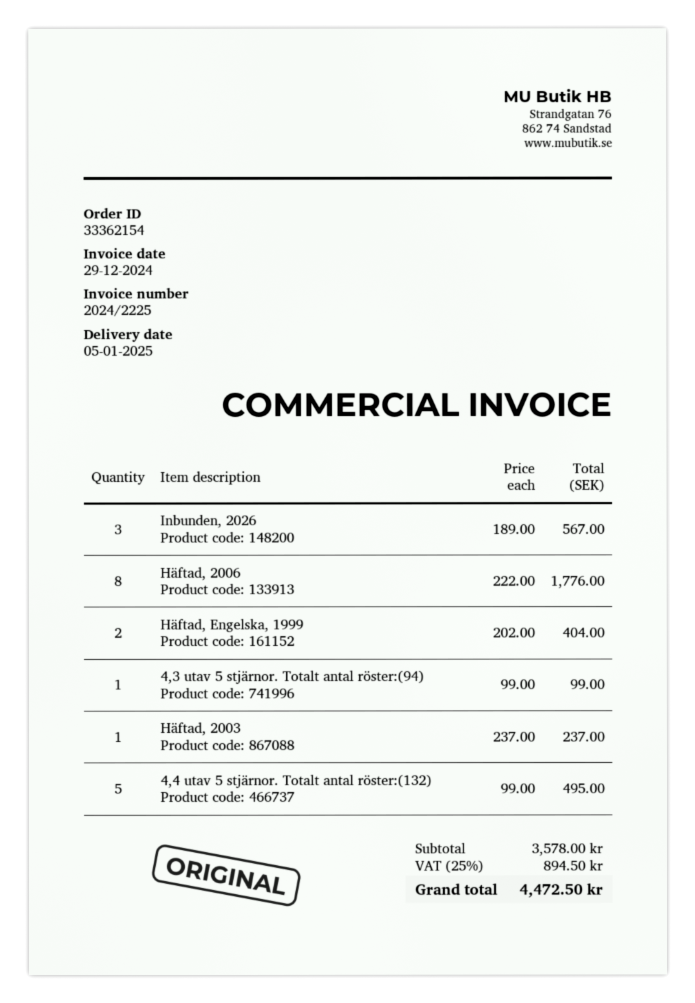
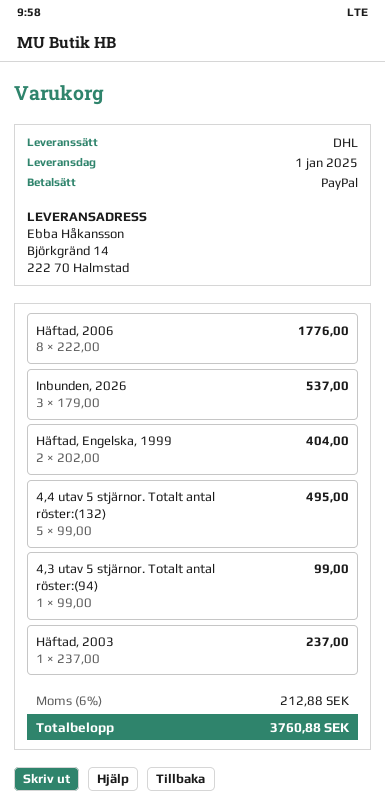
delivery date: 2025-01-05 -> 2025-01-01
Inbunden, 2026: 3 x 189.00 = 567.00 -> 3 x 179.00 = 537.00
tax: 25% = 894.50 -> 6% = 212.88
total: 4472.50 -> 3760.88

